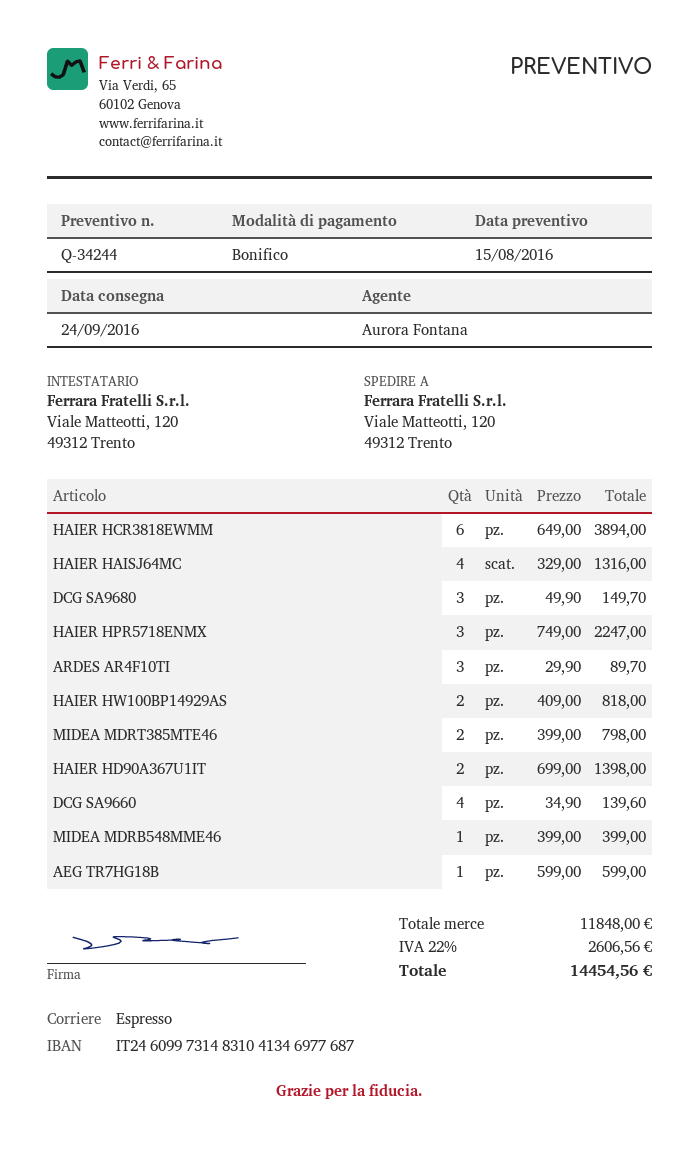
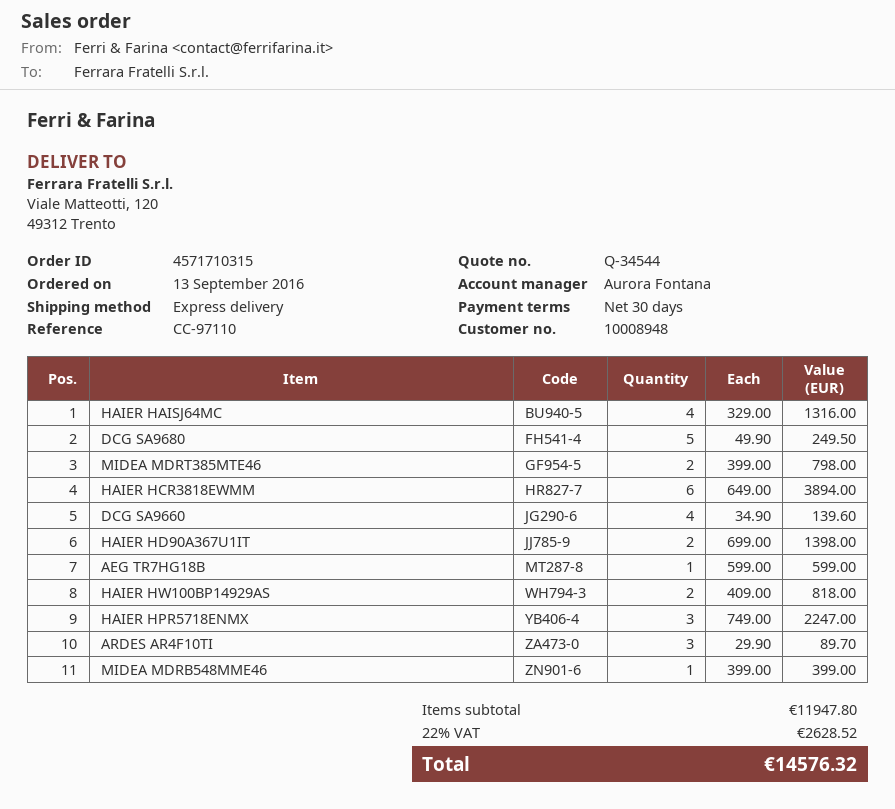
quote number: Q-34244 -> Q-34544
DCG SA9680: 3 x 49.90 = 149.70 -> 5 x 49.90 = 249.50
subtotal: 11848.00 -> 11947.80
tax: 22% = 2606.56 -> 22% = 2628.52
total: 14454.56 -> 14576.32

